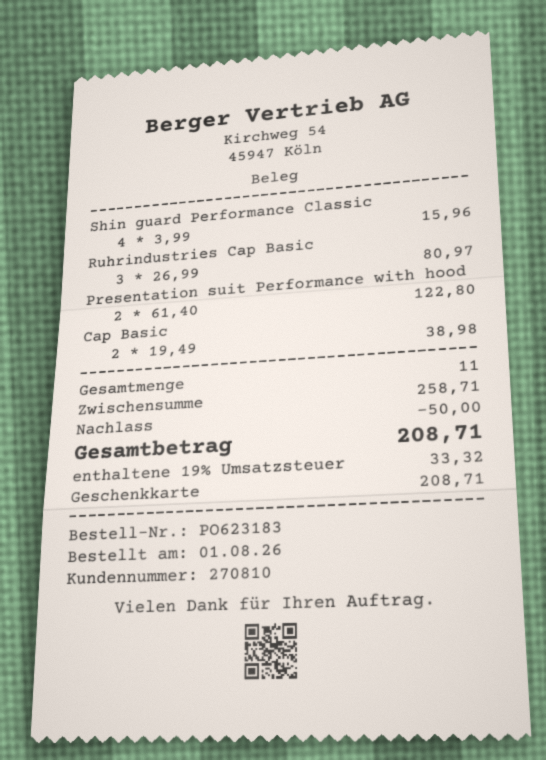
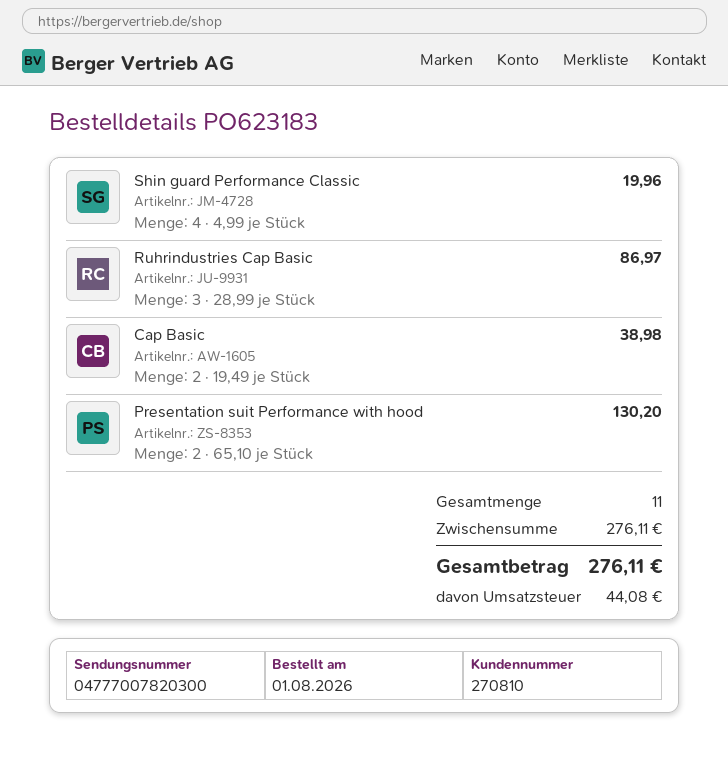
Shin guard Performance Classic: 4 x 3.99 = 15.96 -> 4 x 4.99 = 19.96
Ruhrindustries Cap Basic: 3 x 26.99 = 80.97 -> 3 x 28.99 = 86.97
Presentation suit Performance with hood: 2 x 61.40 = 122.80 -> 2 x 65.10 = 130.20
subtotal: 258.71 -> 276.11
discount: 50.00 -> none
tax: 33.32 -> 44.08
total: 208.71 -> 276.11

